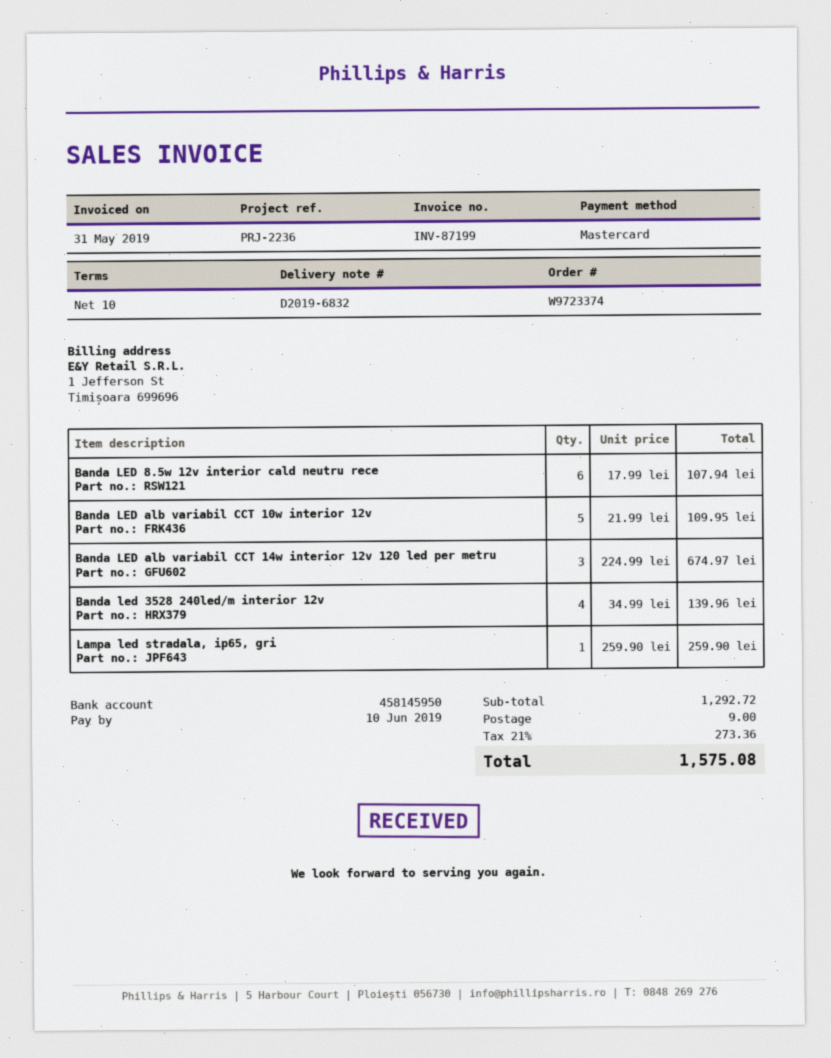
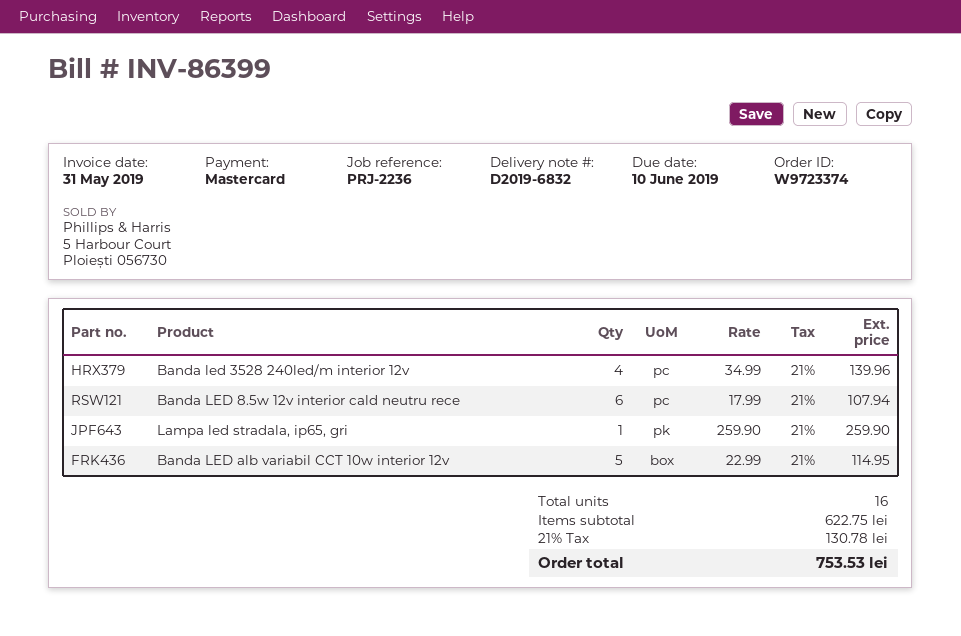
invoice number: INV-87199 -> INV-86399
Banda LED alb variabil CCT 10w interior 12v: 5 x 21.99 = 109.95 -> 5 x 22.99 = 114.95
Banda LED alb variabil CCT 14w interior 12v 120 led per metru: 3 x 224.99 = 674.97 -> none
subtotal: 1292.72 -> 622.75
shipping: 9.00 -> none
tax: 21% = 273.36 -> 21% = 130.78
total: 1575.08 -> 753.53

